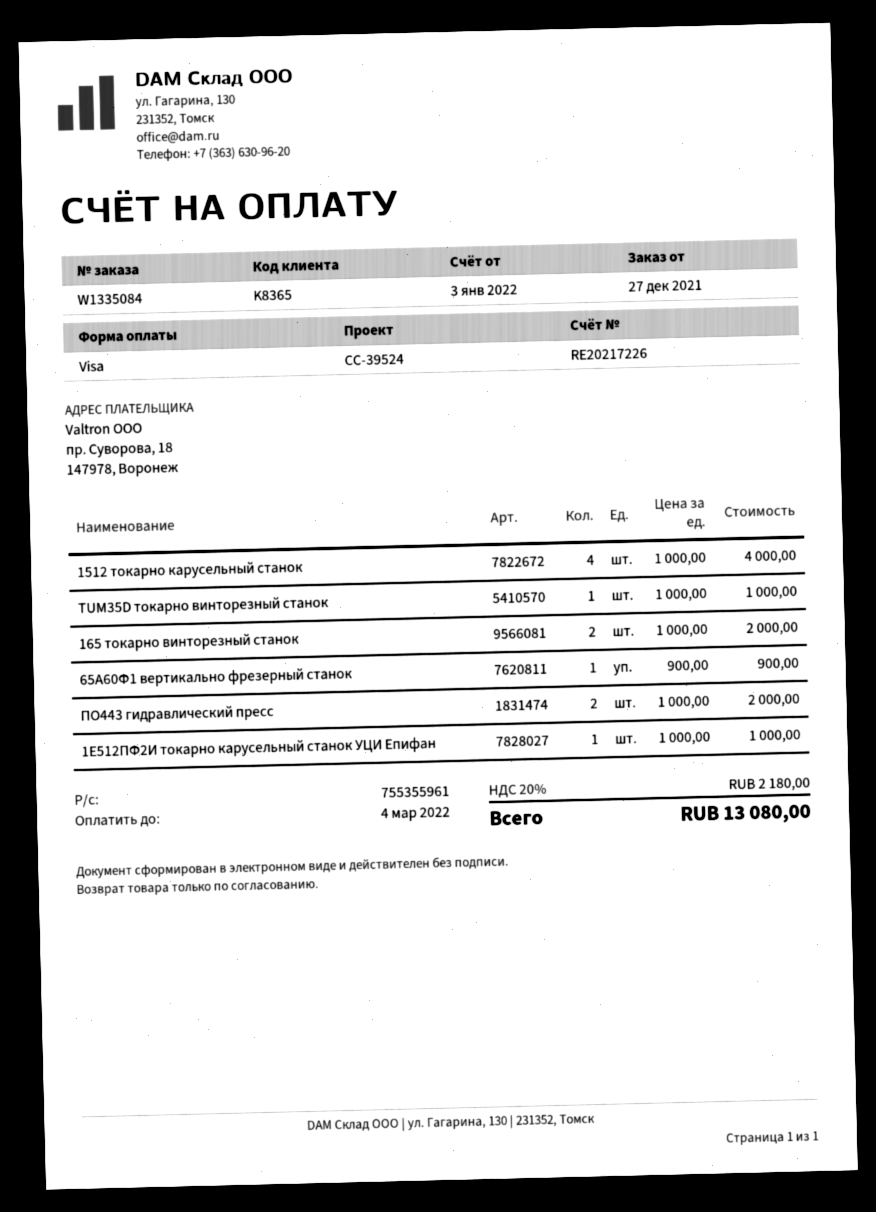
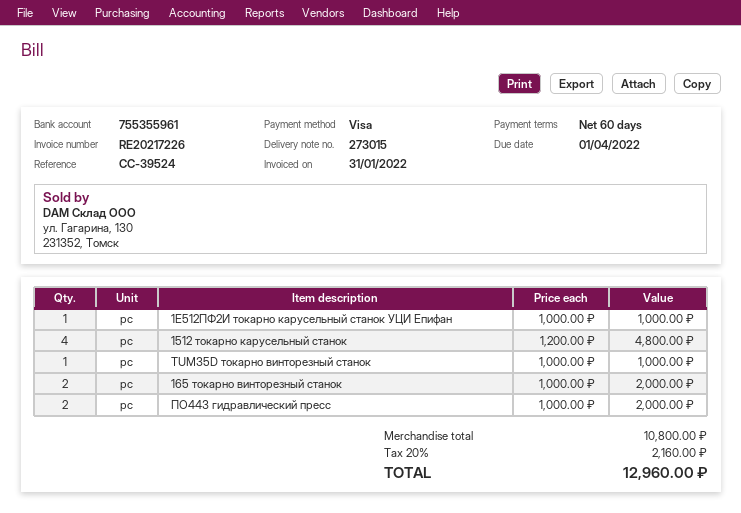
invoice date: 2022-01-03 -> 2022-01-31
due date: 2022-03-04 -> 2022-04-01
1512 токарно карусельный станок: 4 x 1000.00 = 4000.00 -> 4 x 1200.00 = 4800.00
65А60Ф1 вертикально фрезерный станок: 1 x 900.00 = 900.00 -> none
tax: 20% = 2180.00 -> 20% = 2160.00
total: 13080.00 -> 12960.00

